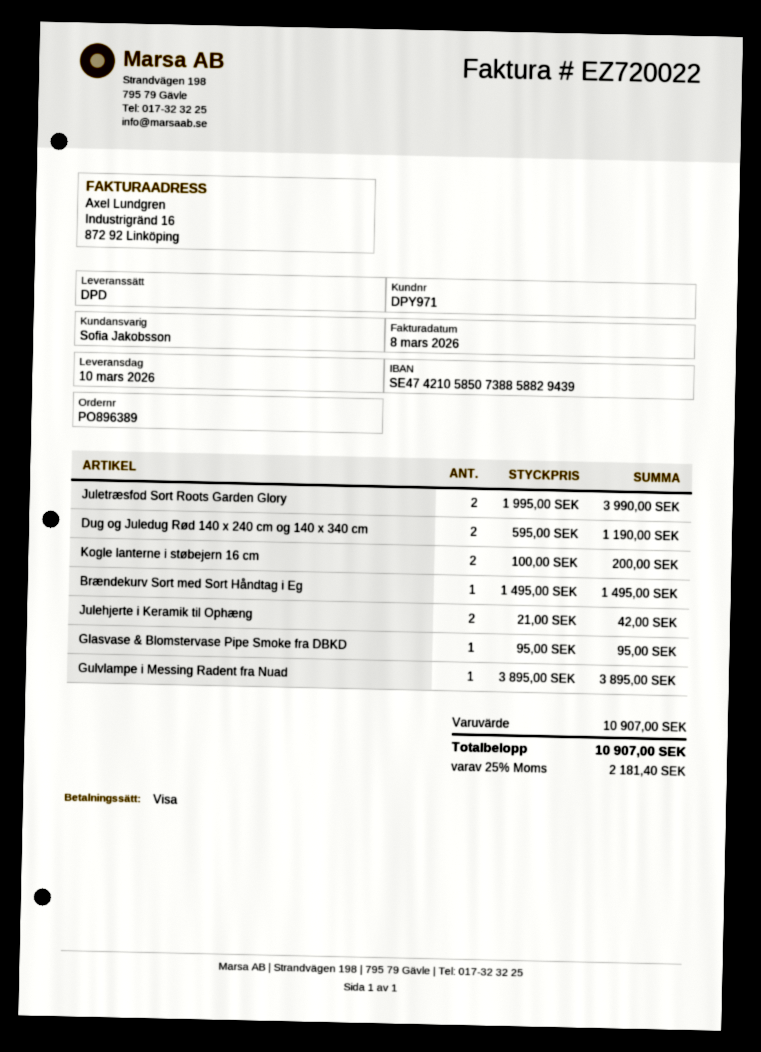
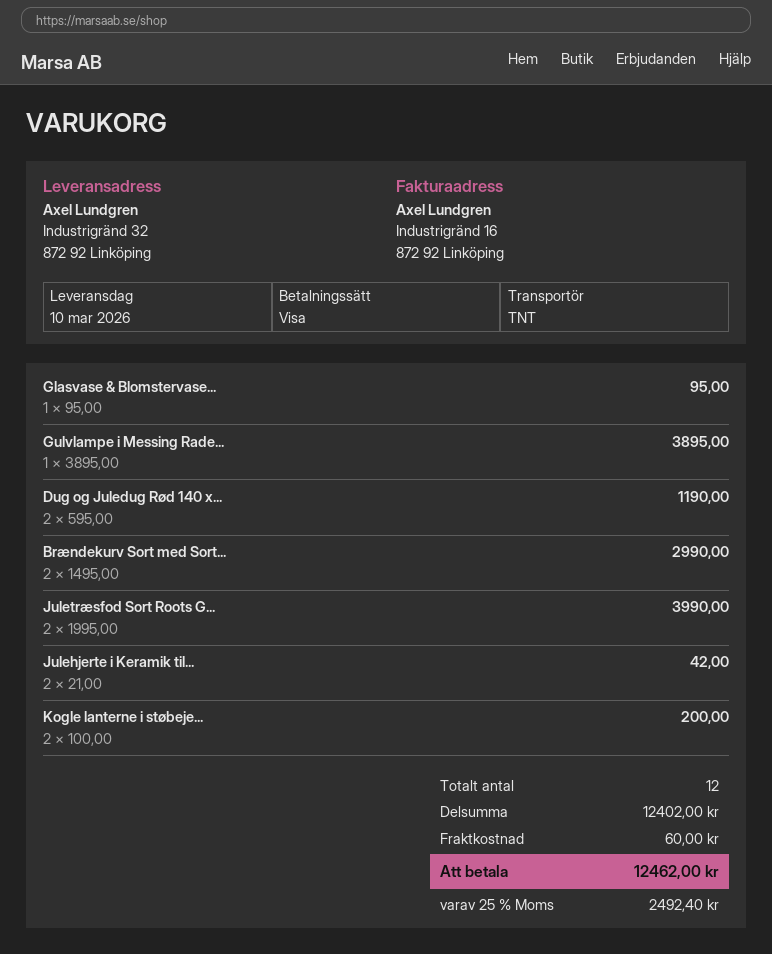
shipping method: DPD -> TNT
Brændekurv Sort med Sort Håndtag i Eg: 1 x 1495.00 = 1495.00 -> 2 x 1495.00 = 2990.00
subtotal: 10907.00 -> 12402.00
shipping: none -> 60.00
tax: 25% = 2181.40 -> 25% = 2492.40
total: 10907.00 -> 12462.00

